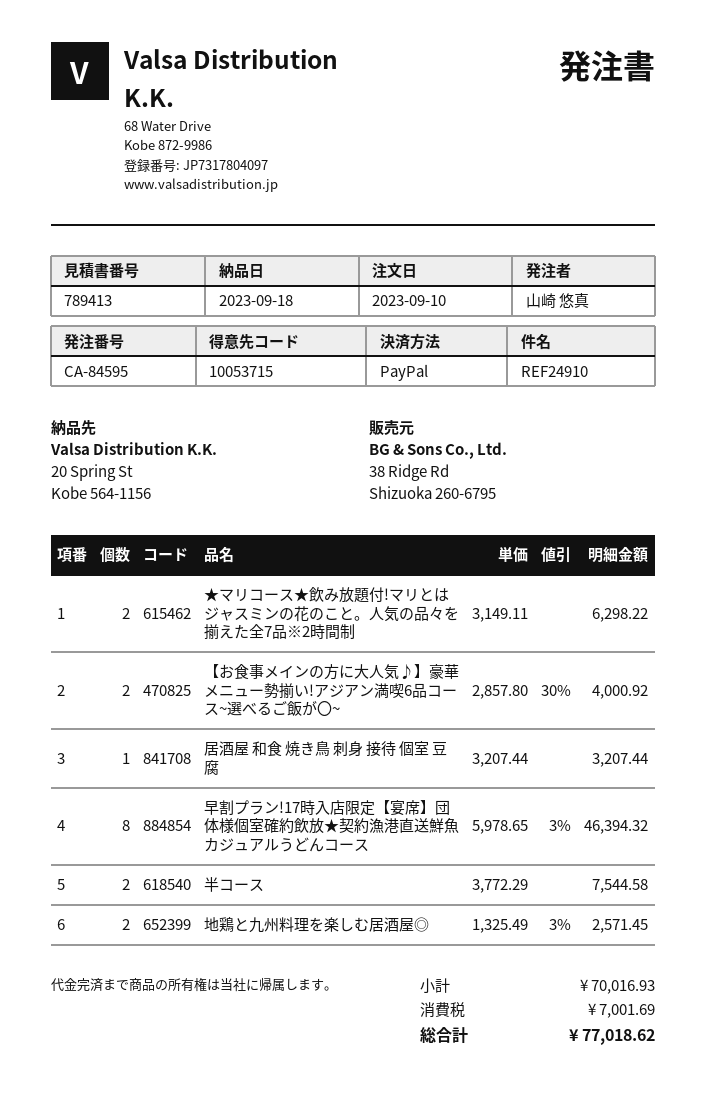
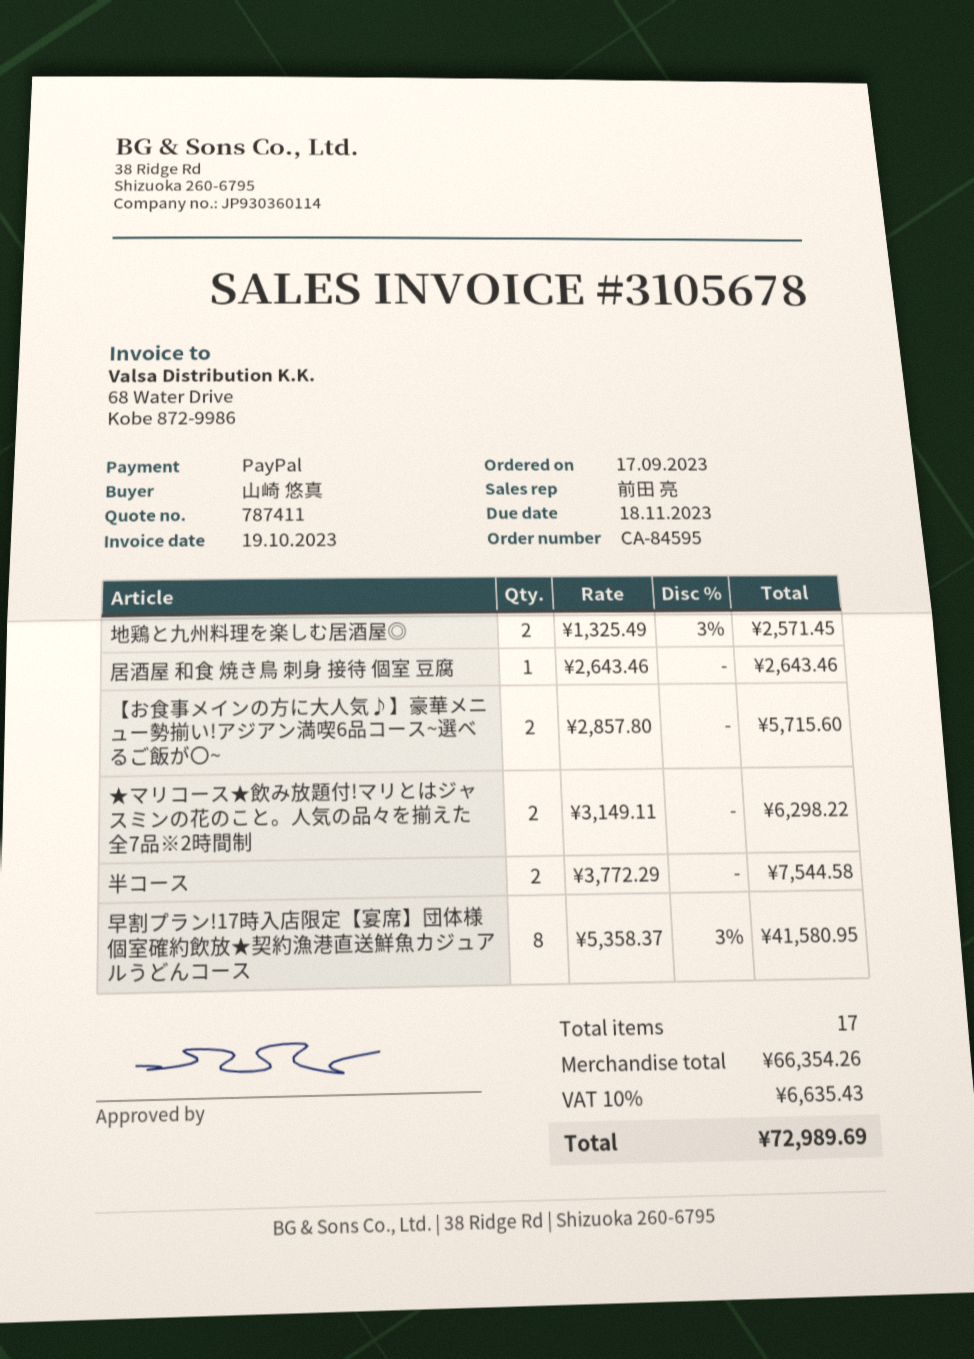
quote number: 789413 -> 787411
order date: 2023-09-10 -> 2023-09-17
【お食事メインの方に大人気♪】豪華メニュー勢揃い!アジアン満喫6品コース~選べるご飯が〇~: 2 x 2857.80 - 30% = 4000.92 -> 2 x 2857.80 = 5715.60
居酒屋 和食 焼き鳥 刺身 接待 個室 豆腐: 1 x 3207.44 = 3207.44 -> 1 x 2643.46 = 2643.46
早割プラン!17時入店限定【宴席】団体様個室確約飲放★契約漁港直送鮮魚カジュアルうどんコース: 8 x 5978.65 - 3% = 46394.32 -> 8 x 5358.37 - 3% = 41580.95
subtotal: 70016.93 -> 66354.26
tax: 7001.69 -> 6635.43
total: 77018.62 -> 72989.69

